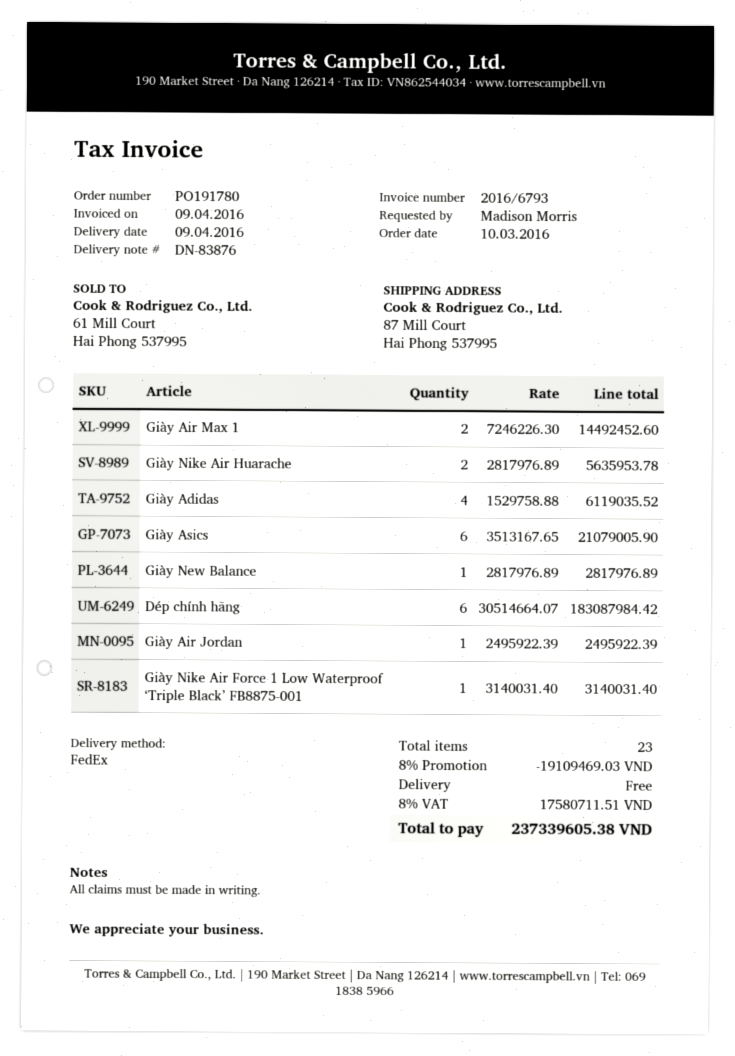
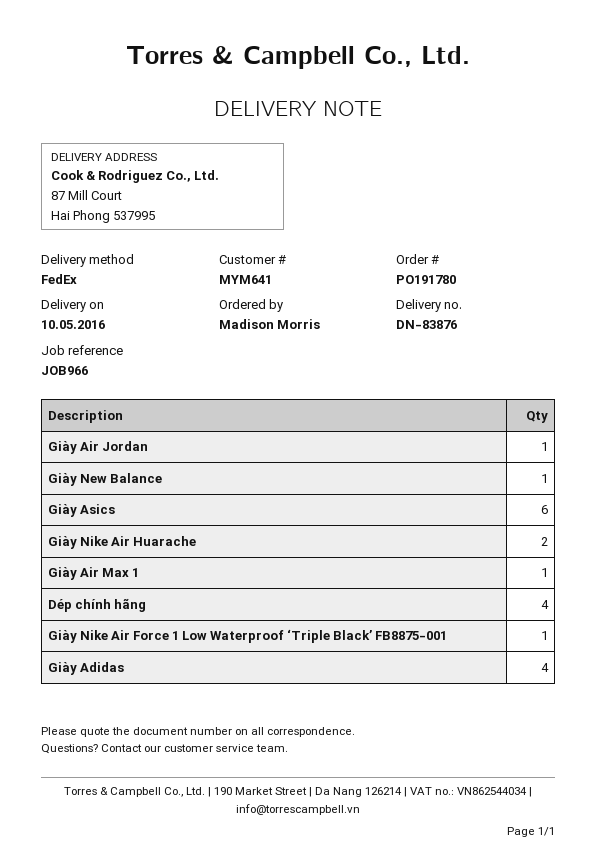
delivery date: 2016-04-09 -> 2016-05-10
Giày Air Max 1: 2 -> 1
Dép chính hãng: 6 -> 4

